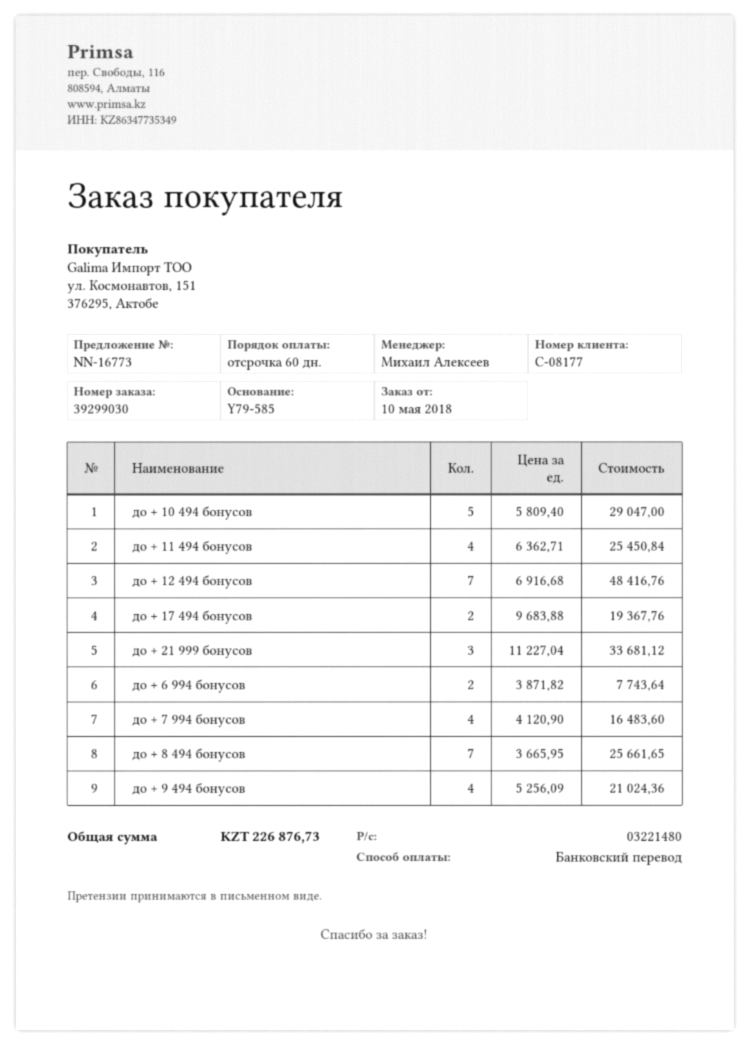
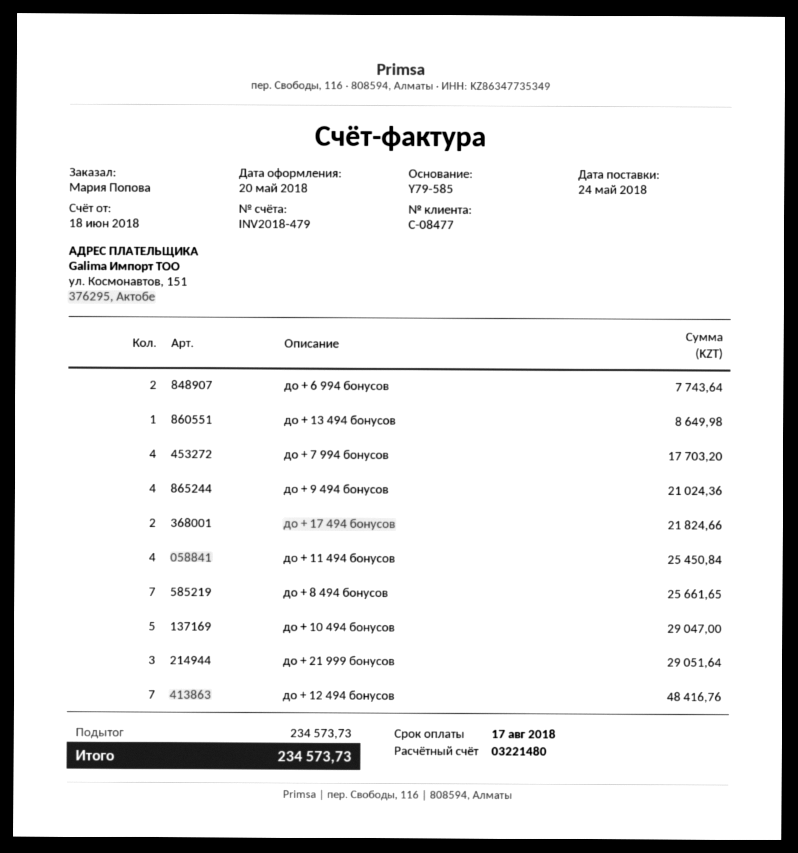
order date: 2018-05-10 -> 2018-05-20
customer number: C-08177 -> C-08477
до + 17 494 бонусов: 2 for 19367.76 -> 2 for 21824.66
до + 21 999 бонусов: 3 for 33681.12 -> 3 for 29051.64
до + 7 994 бонусов: 4 for 16483.60 -> 4 for 17703.20
до + 13 494 бонусов: none -> 1 for 8649.98
total: 226876.73 -> 234573.73

